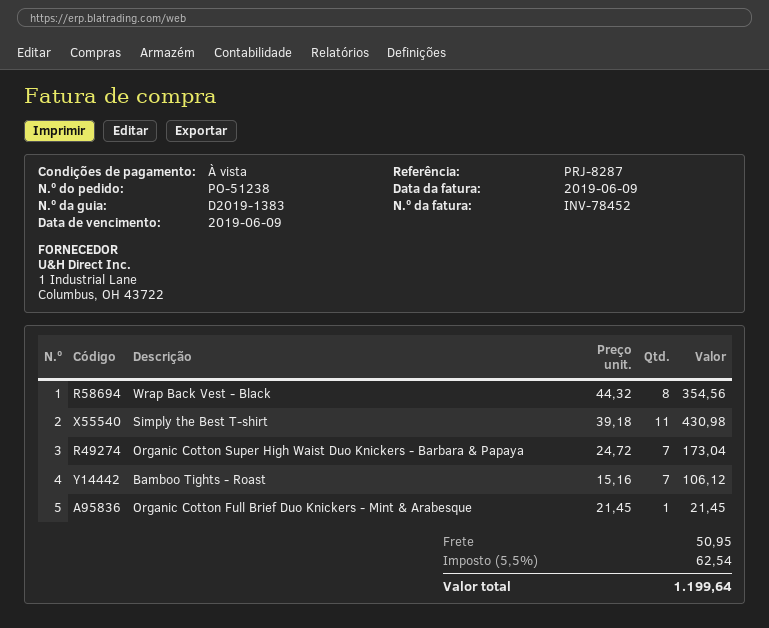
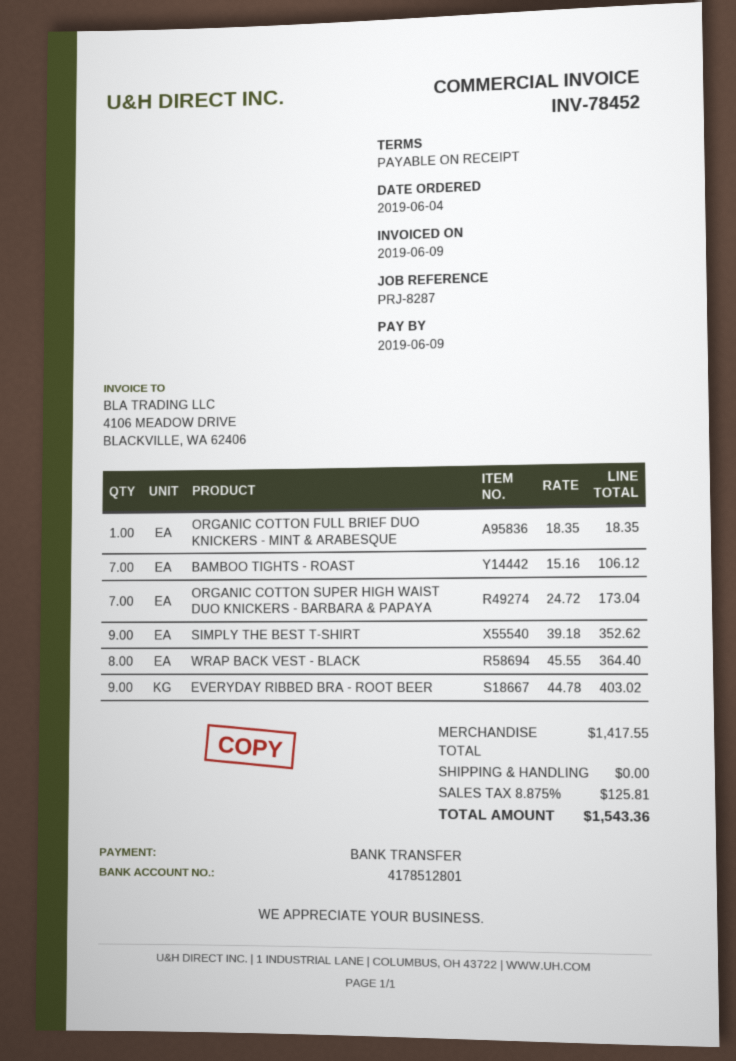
Wrap Back Vest - Black: 8 x 44.32 = 354.56 -> 8 x 45.55 = 364.40
Simply the Best T-shirt: 11 x 39.18 = 430.98 -> 9 x 39.18 = 352.62
Organic Cotton Full Brief Duo Knickers - Mint & Arabesque: 1 x 21.45 = 21.45 -> 1 x 18.35 = 18.35
EVERYDAY RIBBED BRA - ROOT BEER: none -> 9 x 44.78 = 403.02
shipping: 50.95 -> 0.00
tax: 5.5% = 62.54 -> 8.875% = 125.81
total: 1199.64 -> 1543.36

